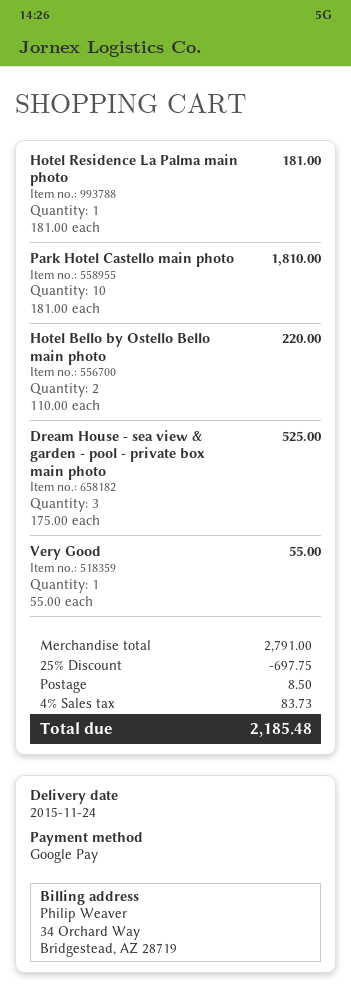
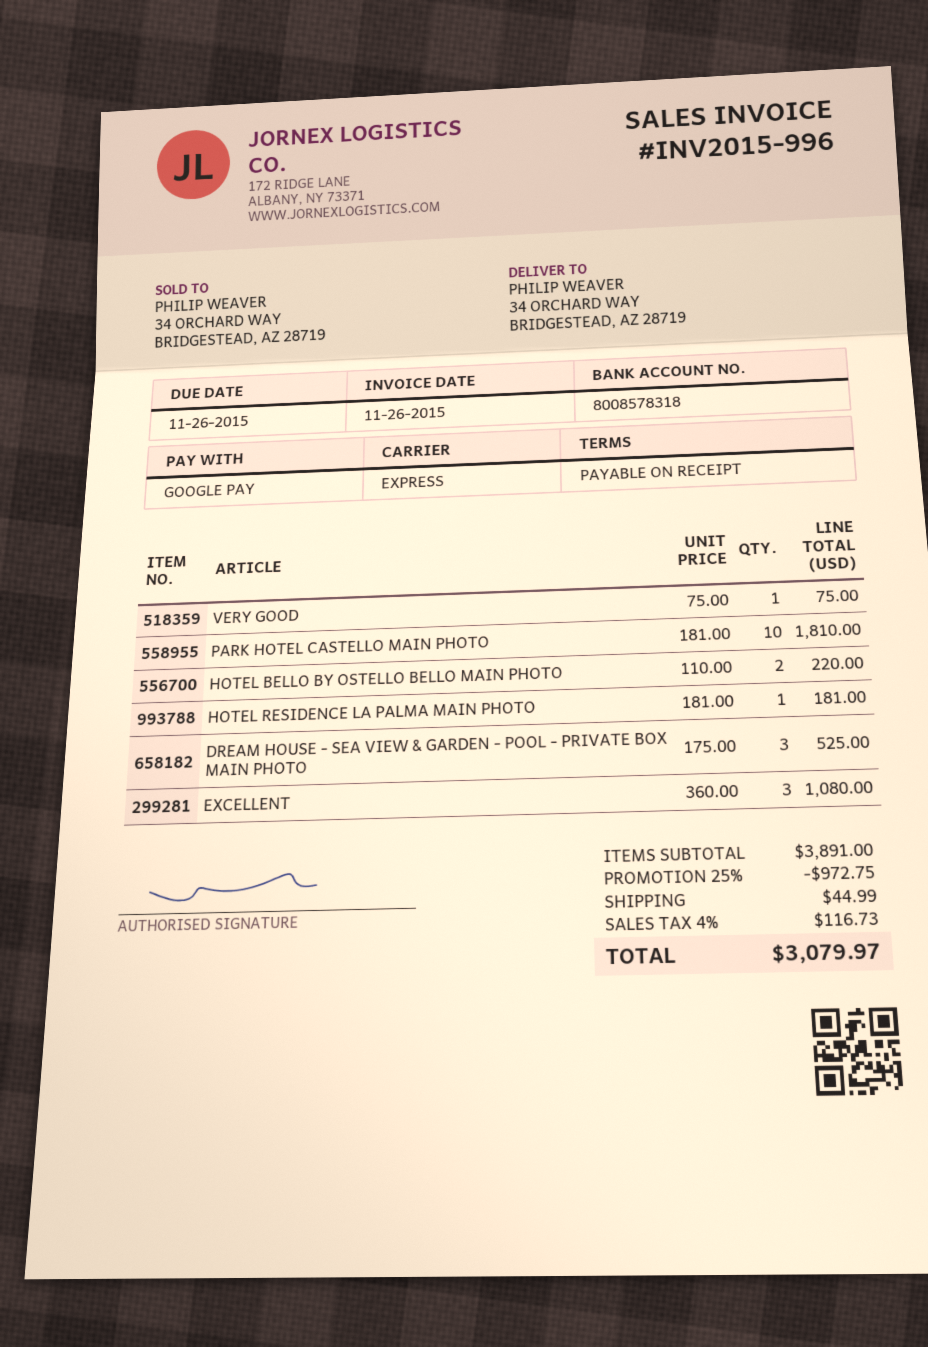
Very Good: 1 x 55.00 = 55.00 -> 1 x 75.00 = 75.00
EXCELLENT: none -> 3 x 360.00 = 1080.00
subtotal: 2791.00 -> 3891.00
discount: 25% = 697.75 -> 25% = 972.75
shipping: 8.50 -> 44.99
tax: 4% = 83.73 -> 4% = 116.73
total: 2185.48 -> 3079.97

